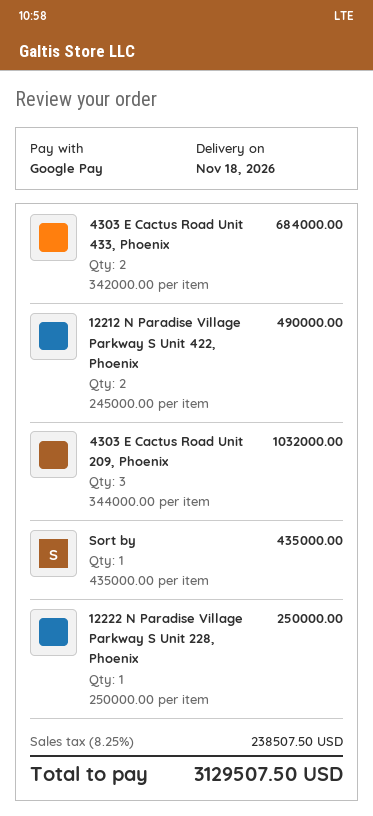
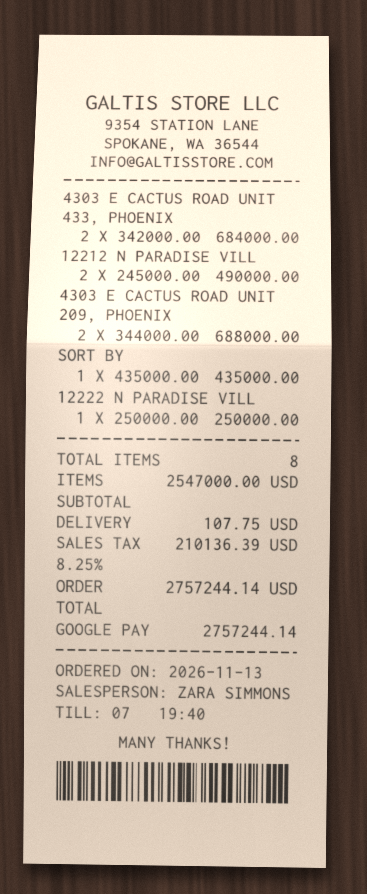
4303 E Cactus Road Unit 209, Phoenix: 3 x 344000.00 = 1032000.00 -> 2 x 344000.00 = 688000.00
shipping: none -> 107.75
tax: 8.25% = 238507.50 -> 8.25% = 210136.39
total: 3129507.50 -> 2757244.14

